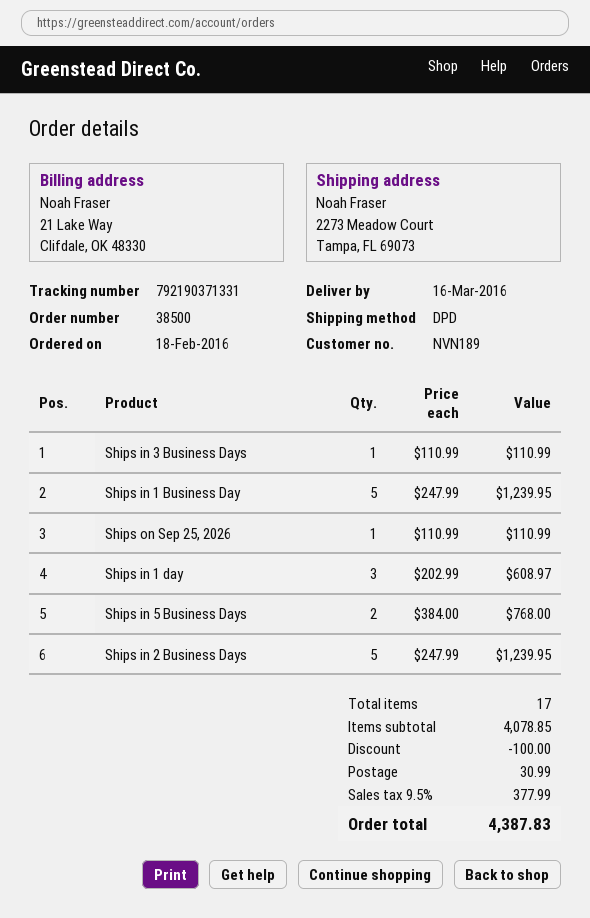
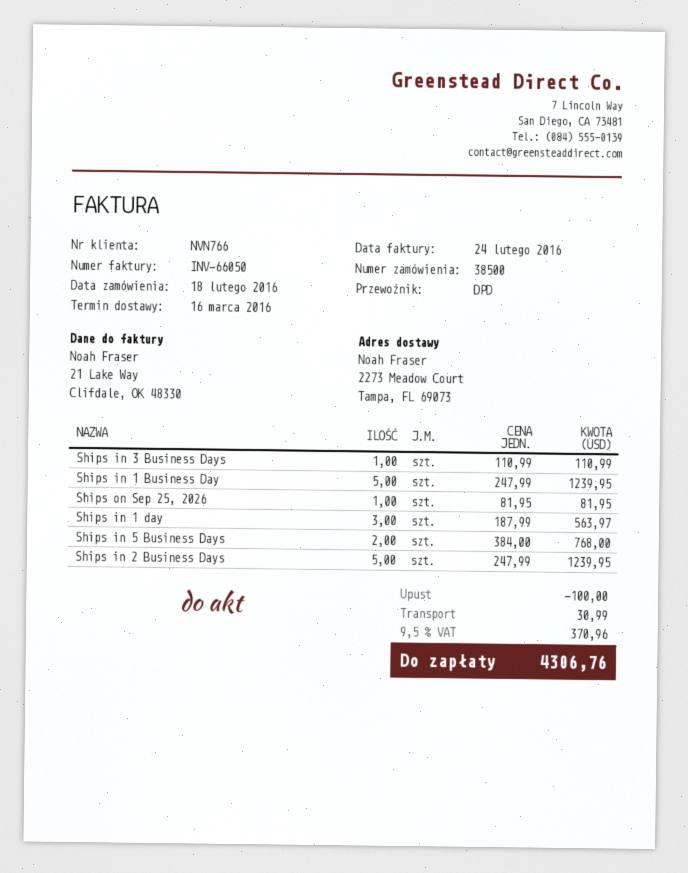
customer number: NVN189 -> NVN766
Ships on Sep 25, 2026: 1 x 110.99 = 110.99 -> 1 x 81.95 = 81.95
Ships in 1 day: 3 x 202.99 = 608.97 -> 3 x 187.99 = 563.97
tax: 9.5% = 377.99 -> 9.5% = 370.96
total: 4387.83 -> 4306.76

